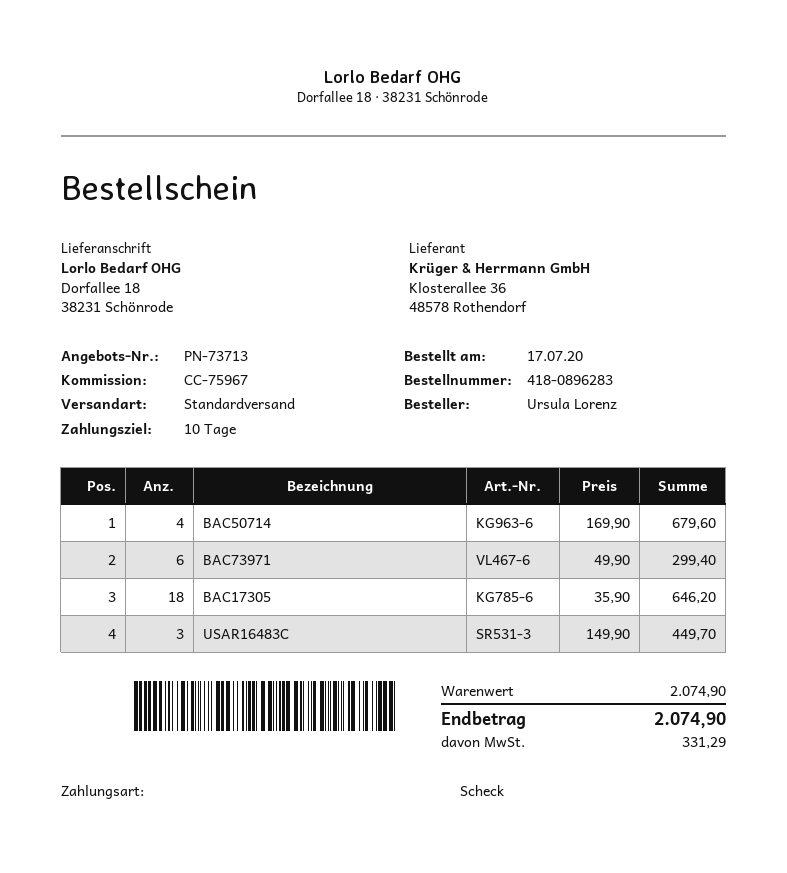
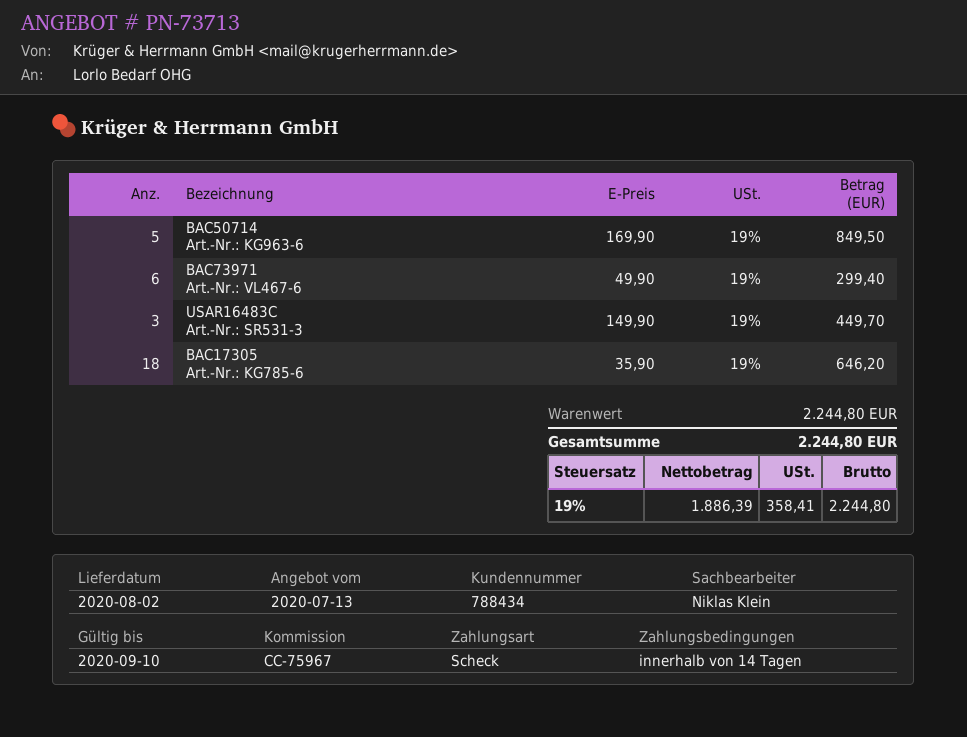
payment terms: 10 days -> 14 days
BAC50714: 4 x 169.90 = 679.60 -> 5 x 169.90 = 849.50
subtotal: 2074.90 -> 2244.80
tax: 331.29 -> 358.41
total: 2074.90 -> 2244.80

